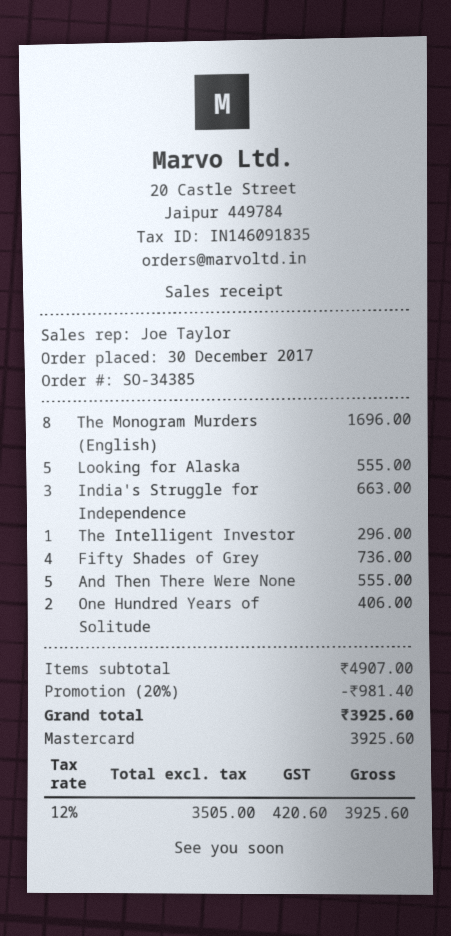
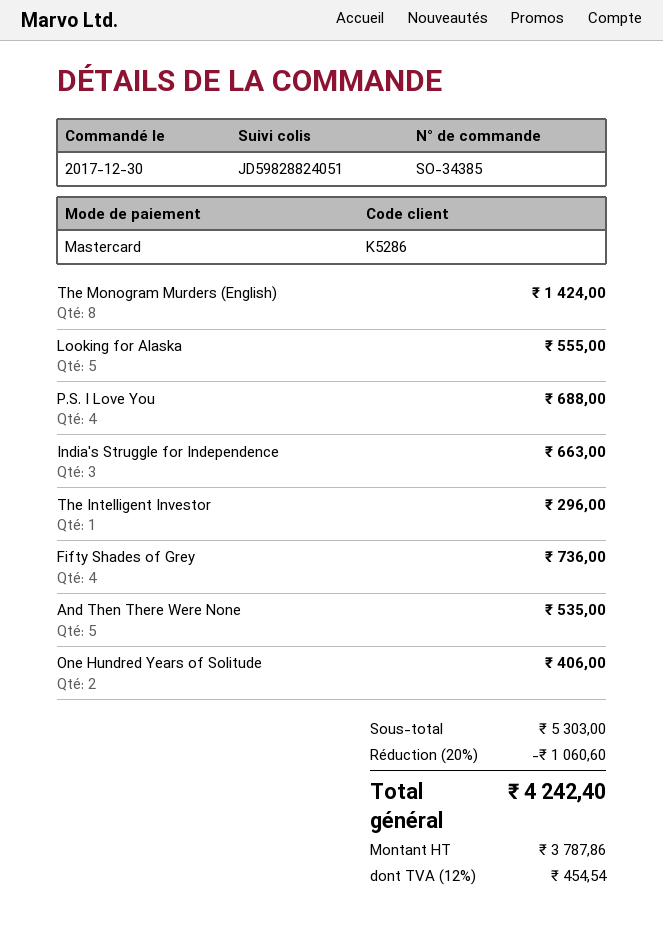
The Monogram Murders (English): 8 for 1696.00 -> 8 for 1424.00
And Then There Were None: 5 for 555.00 -> 5 for 535.00
P.S. I Love You: none -> 4 for 688.00
subtotal: 4907.00 -> 5303.00
discount: 20% = 981.40 -> 20% = 1060.60
net: 3505.00 -> 3787.86
tax: 12% = 420.60 -> 12% = 454.54
total: 3925.60 -> 4242.40

